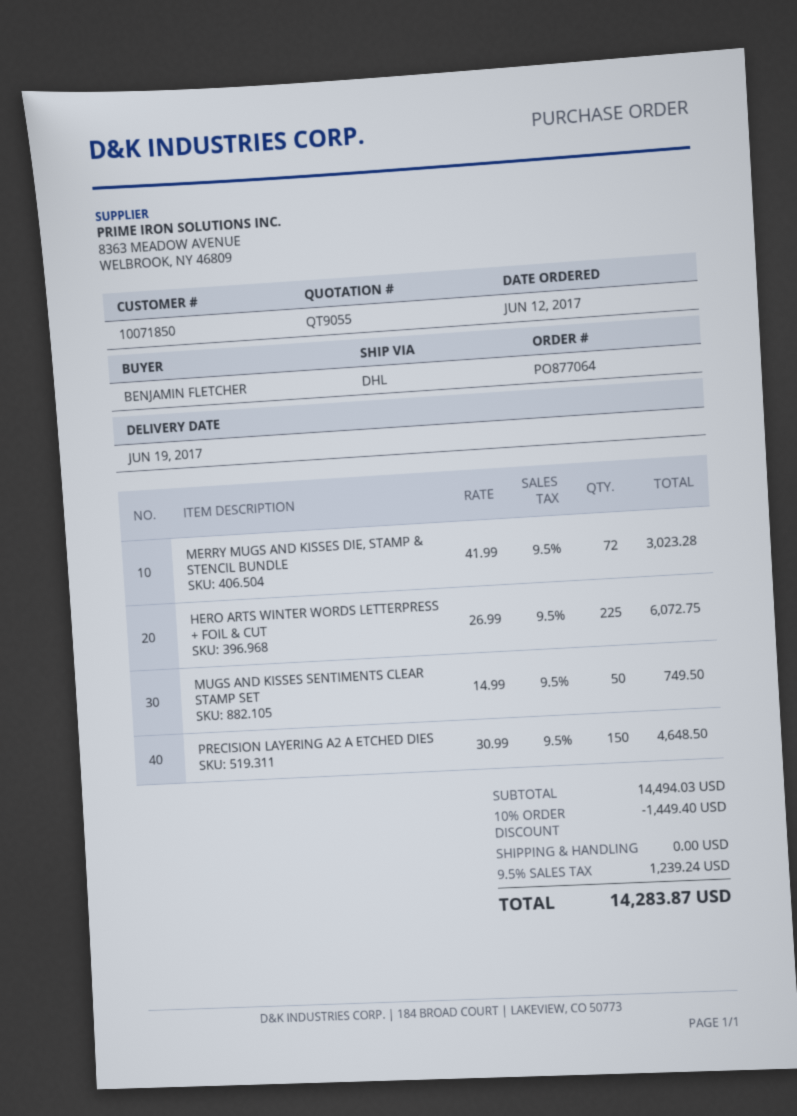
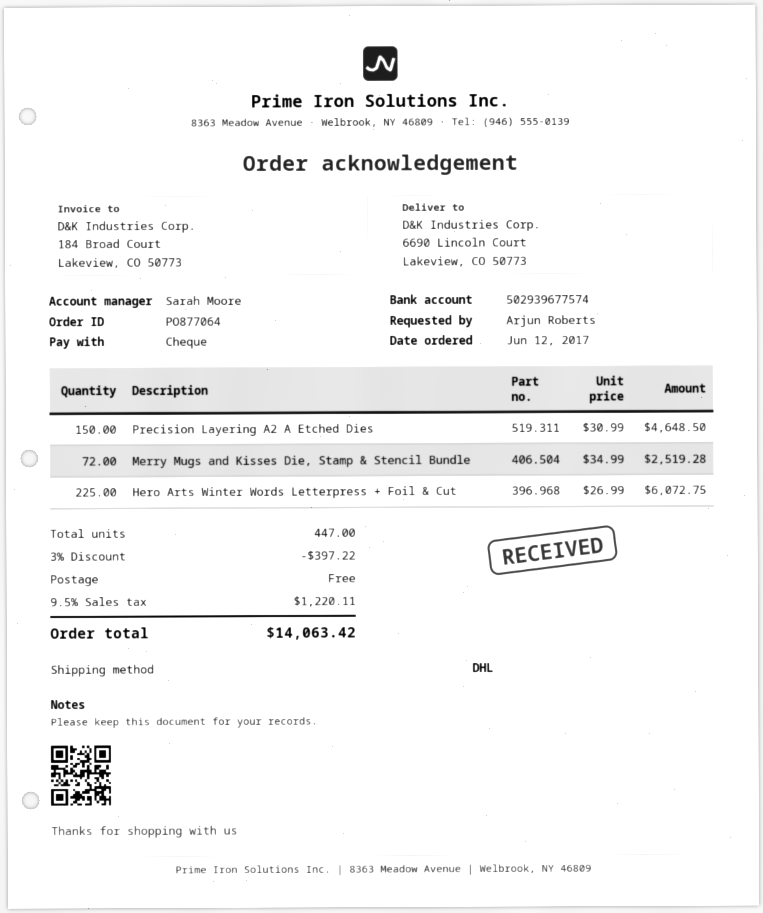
ordered by: BENJAMIN FLETCHER -> Arjun Roberts
MERRY MUGS AND KISSES DIE, STAMP & STENCIL BUNDLE: 72 x 41.99 = 3023.28 -> 72 x 34.99 = 2519.28
MUGS AND KISSES SENTIMENTS CLEAR STAMP SET: 50 x 14.99 = 749.50 -> none
discount: 10% = 1449.40 -> 3% = 397.22
tax: 9.5% = 1239.24 -> 9.5% = 1220.11
total: 14283.87 -> 14063.42

